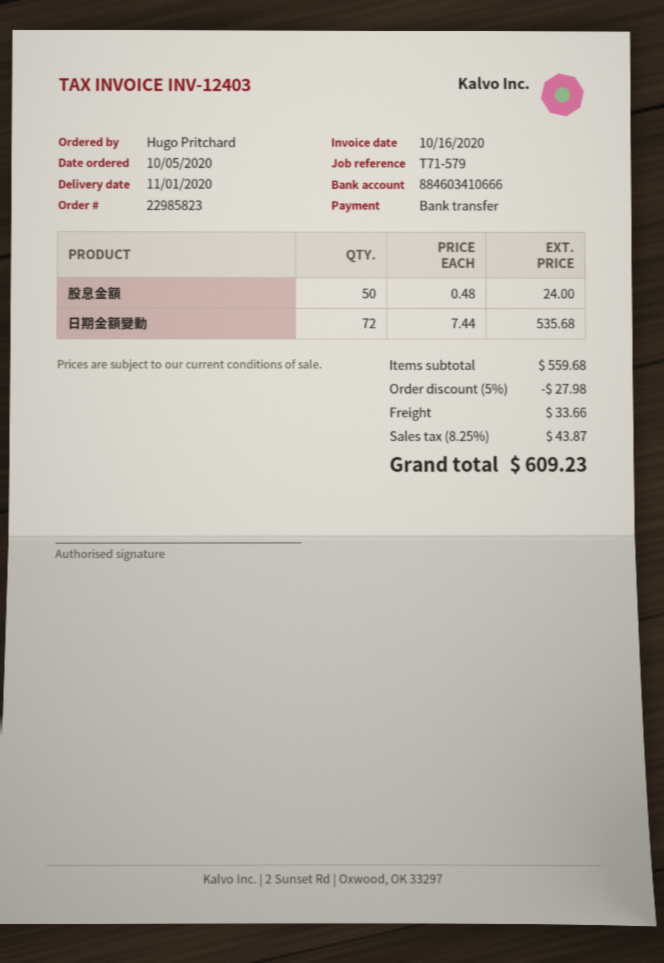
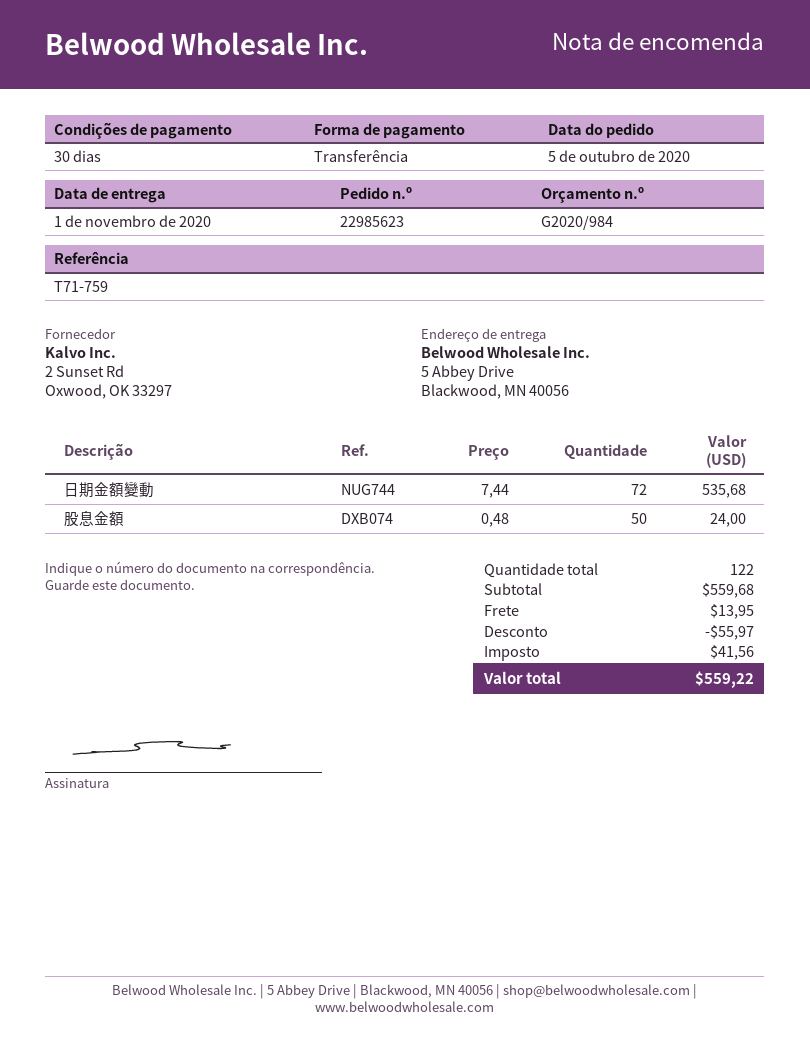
order number: 22985823 -> 22985623
reference: T71-579 -> T71-759
discount: 27.98 -> 55.97
shipping: 33.66 -> 13.95
tax: 43.87 -> 41.56
total: 609.23 -> 559.22

